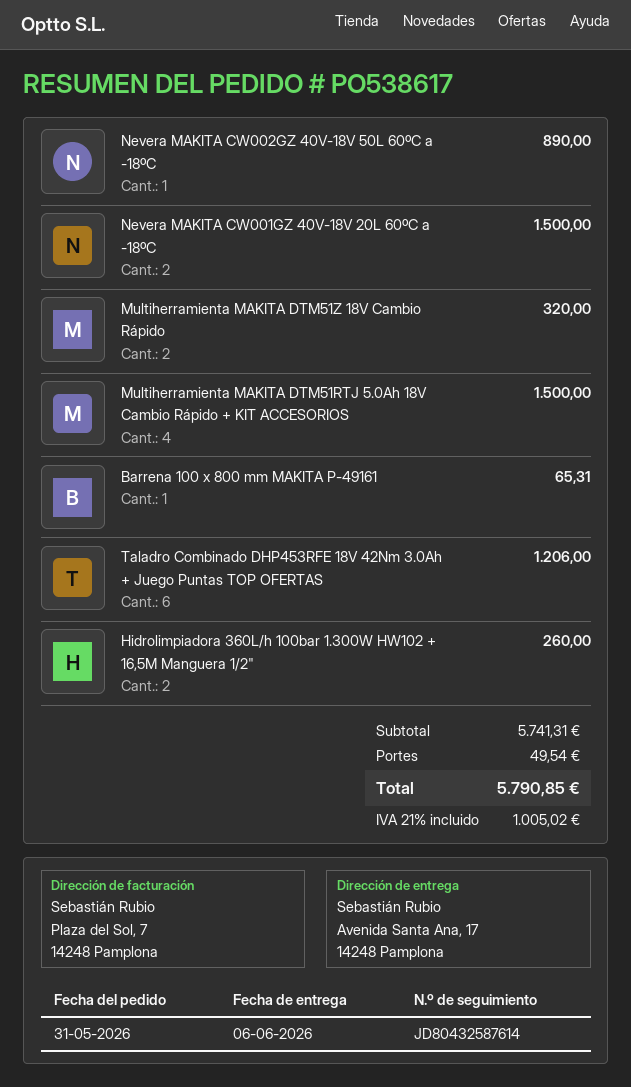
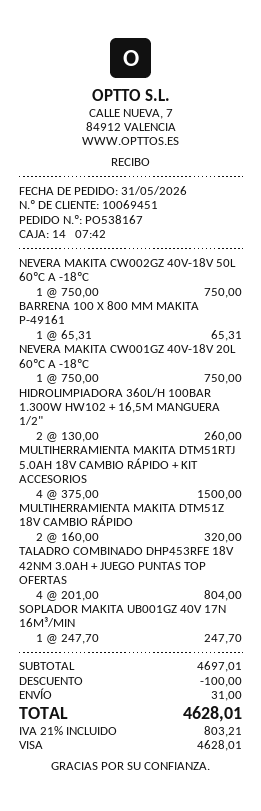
order number: PO538617 -> PO538167
Nevera MAKITA CW002GZ 40V-18V 50L 60ºC a -18ºC: 1 for 890.00 -> 1 for 750.00
Nevera MAKITA CW001GZ 40V-18V 20L 60ºC a -18ºC: 2 for 1500.00 -> 1 for 750.00
Taladro Combinado DHP453RFE 18V 42Nm 3.0Ah + Juego Puntas TOP OFERTAS: 6 for 1206.00 -> 4 for 804.00
SOPLADOR MAKITA UB001GZ 40V 17N 16M³/MIN: none -> 1 for 247.70
subtotal: 5741.31 -> 4697.01
discount: none -> 100.00
shipping: 49.54 -> 31.00
tax: 21% = 1005.02 -> 21% = 803.21
total: 5790.85 -> 4628.01

